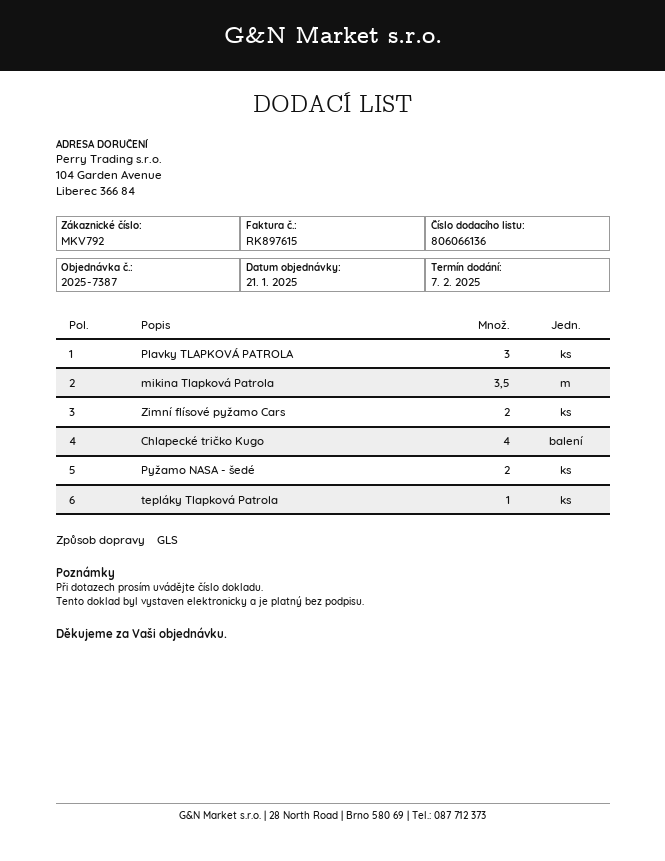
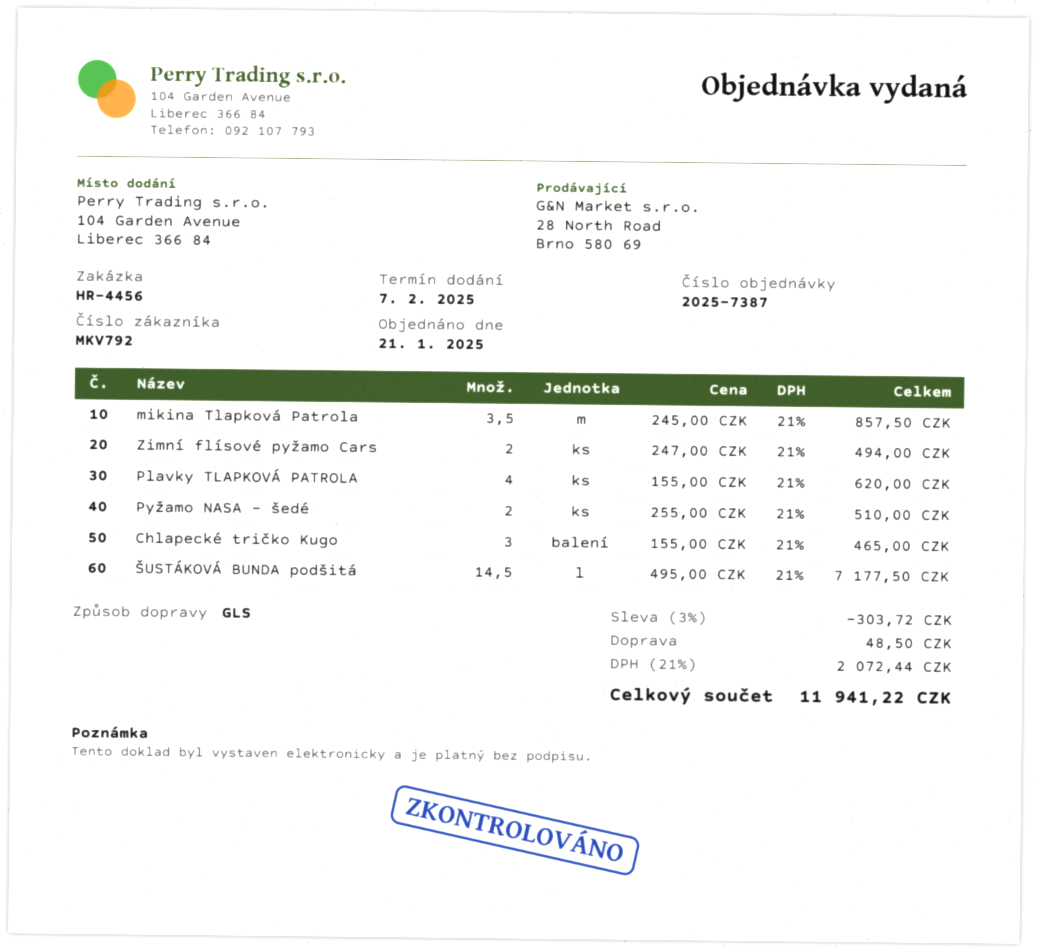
Plavky TLAPKOVÁ PATROLA: 3 -> 4
Chlapecké tričko Kugo: 4 -> 3
tepláky Tlapková Patrola: 1 -> none
ŠUSTÁKOVÁ BUNDA podšitá: none -> 14.5

